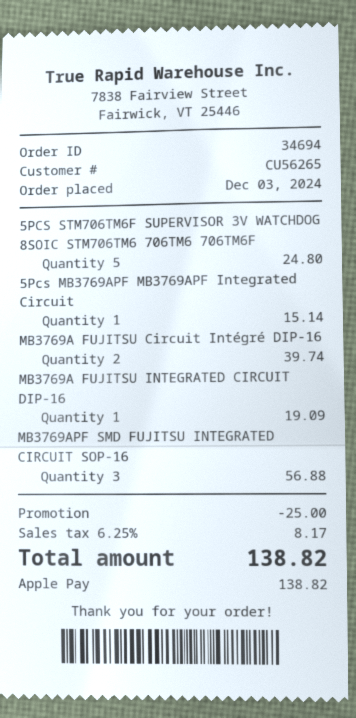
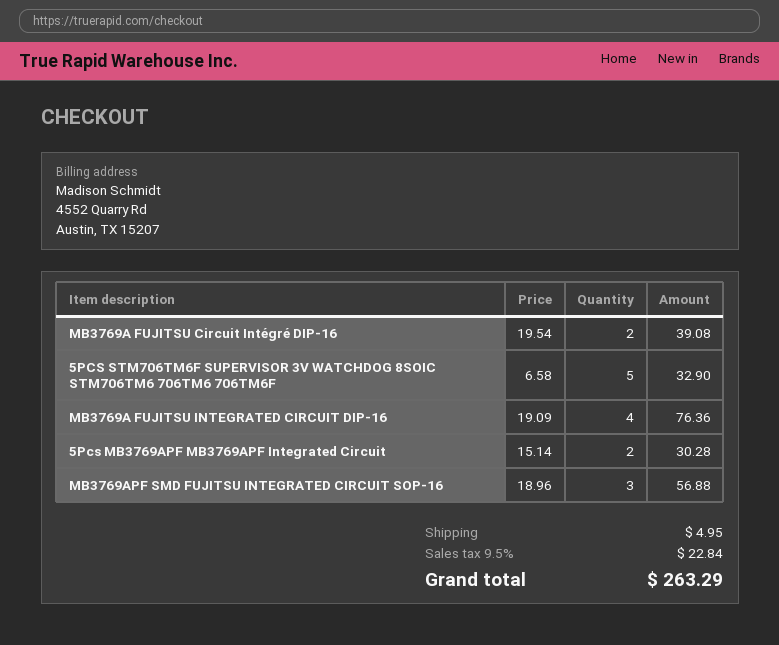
5PCS STM706TM6F SUPERVISOR 3V WATCHDOG 8SOIC STM706TM6 706TM6 706TM6F: 5 for 24.80 -> 5 for 32.90
5Pcs MB3769APF MB3769APF Integrated Circuit: 1 for 15.14 -> 2 for 30.28
MB3769A FUJITSU Circuit Intégré DIP-16: 2 for 39.74 -> 2 for 39.08
MB3769A FUJITSU INTEGRATED CIRCUIT DIP-16: 1 for 19.09 -> 4 for 76.36
discount: 25.00 -> none
shipping: none -> 4.95
tax: 6.25% = 8.17 -> 9.5% = 22.84
total: 138.82 -> 263.29

